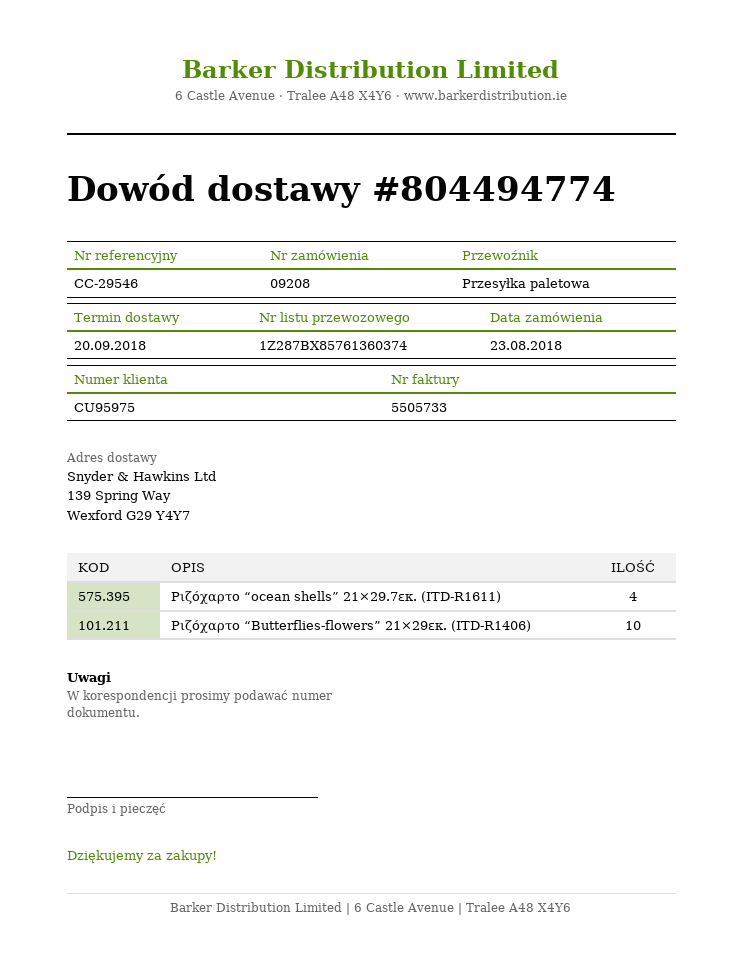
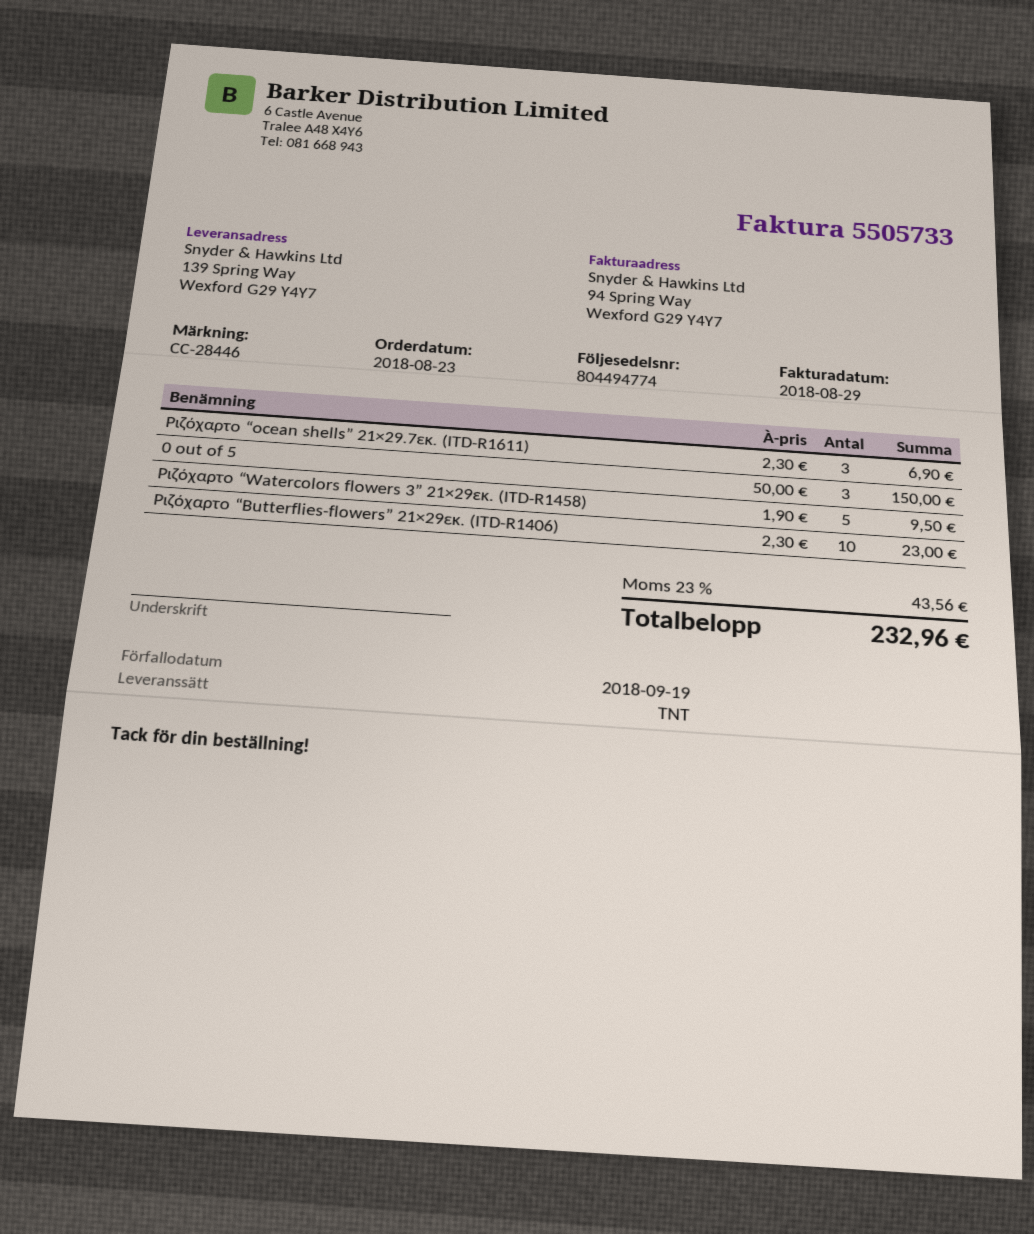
reference: CC-29546 -> CC-28446
shipping method: pallet freight -> TNT
Ριζόχαρτο “ocean shells” 21×29.7εκ. (ITD-R1611): 4 -> 3
0 out of 5: none -> 3
Ριζόχαρτο “Watercolors flowers 3” 21×29εκ. (ITD-R1458): none -> 5

